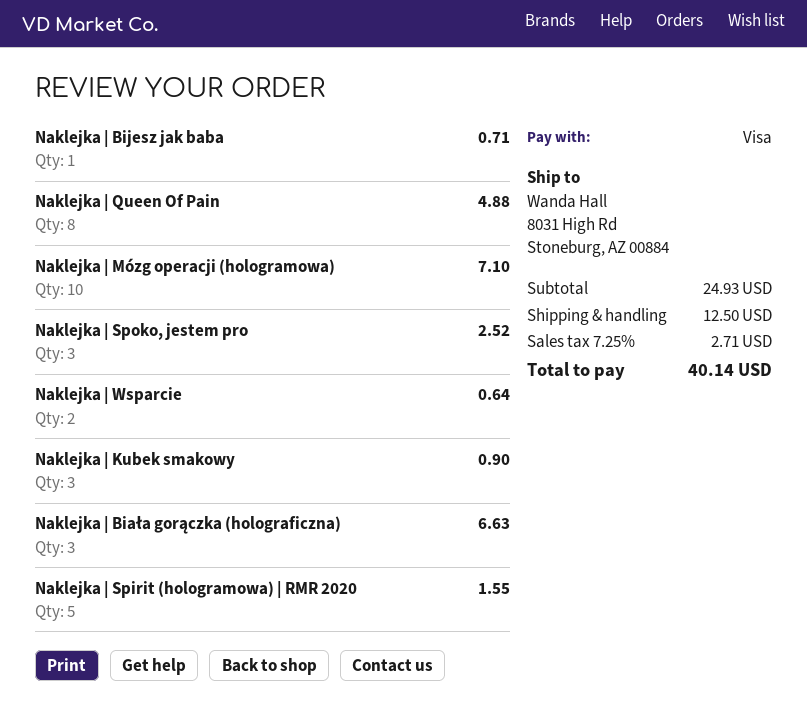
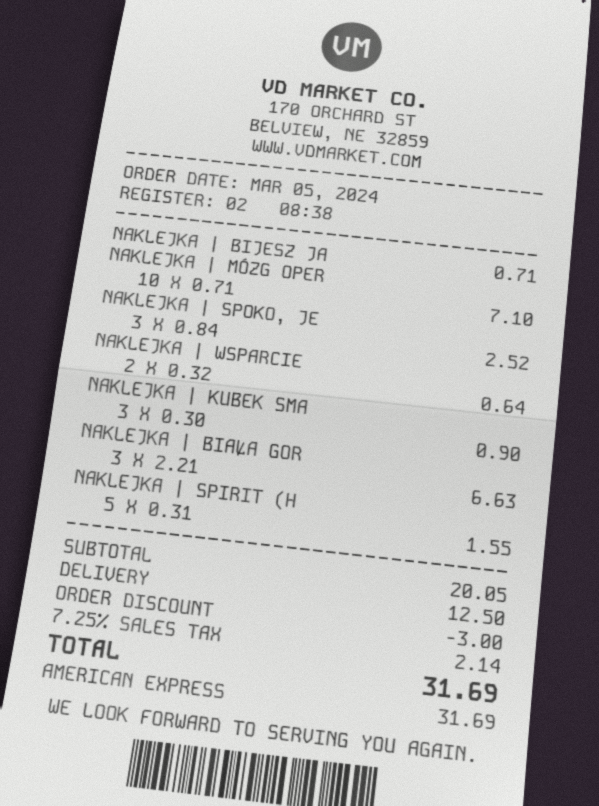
payment method: Visa -> American Express
Naklejka | Queen Of Pain: 8 for 4.88 -> none
subtotal: 24.93 -> 20.05
discount: none -> 3.00
tax: 7.25% = 2.71 -> 7.25% = 2.14
total: 40.14 -> 31.69

